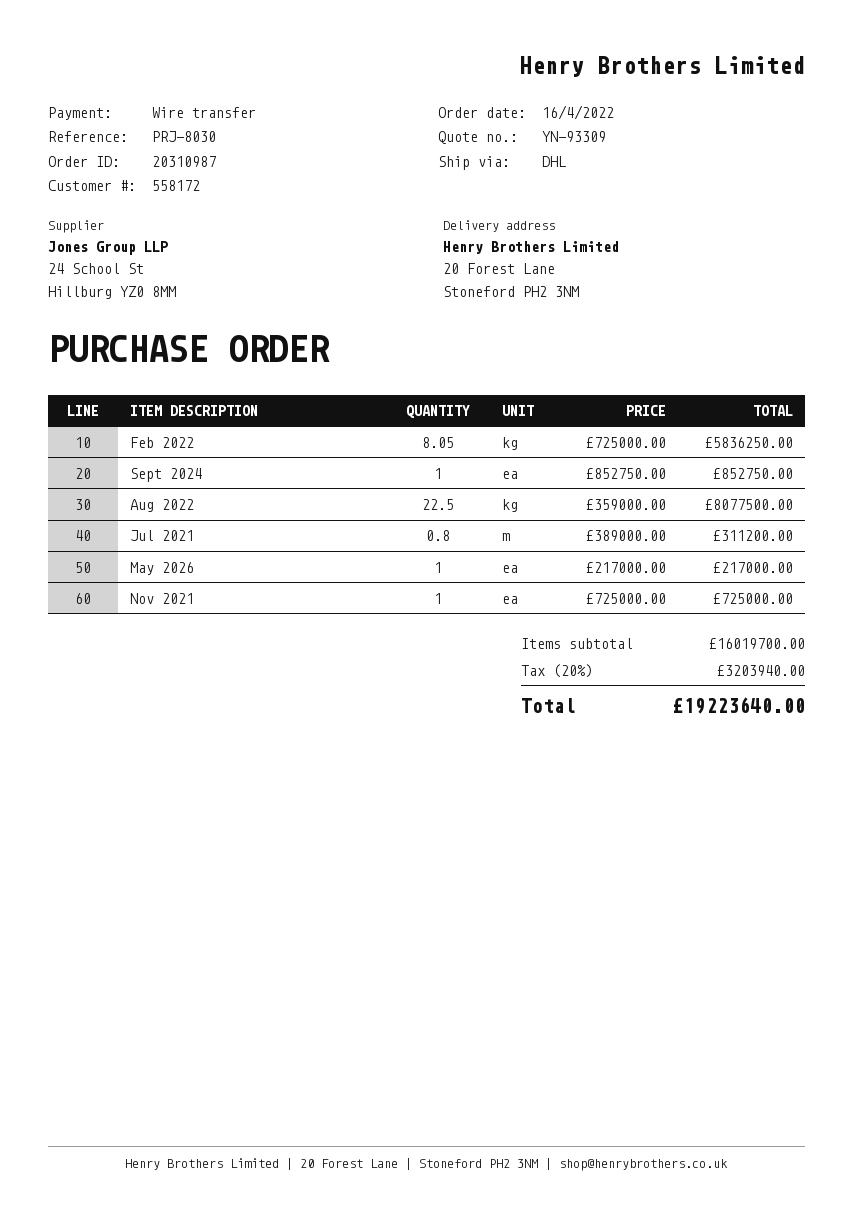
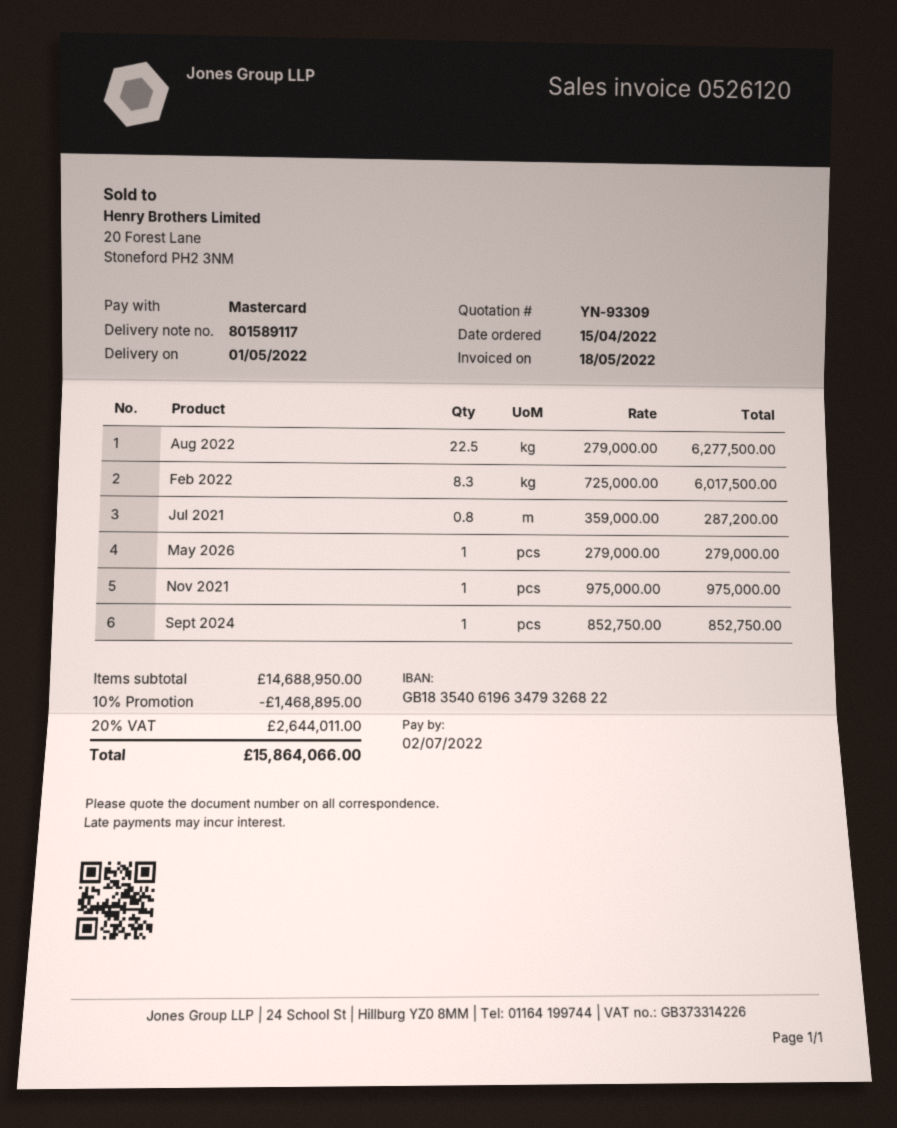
order date: 2022-04-16 -> 2022-04-15
payment method: bank transfer -> Mastercard
Feb 2022: 8.05 x 725000.00 = 5836250.00 -> 8.3 x 725000.00 = 6017500.00
Aug 2022: 22.5 x 359000.00 = 8077500.00 -> 22.5 x 279000.00 = 6277500.00
Jul 2021: 0.8 x 389000.00 = 311200.00 -> 0.8 x 359000.00 = 287200.00
May 2026: 1 x 217000.00 = 217000.00 -> 1 x 279000.00 = 279000.00
Nov 2021: 1 x 725000.00 = 725000.00 -> 1 x 975000.00 = 975000.00
subtotal: 16019700.00 -> 14688950.00
discount: none -> 10% = 1468895.00
tax: 20% = 3203940.00 -> 20% = 2644011.00
total: 19223640.00 -> 15864066.00

